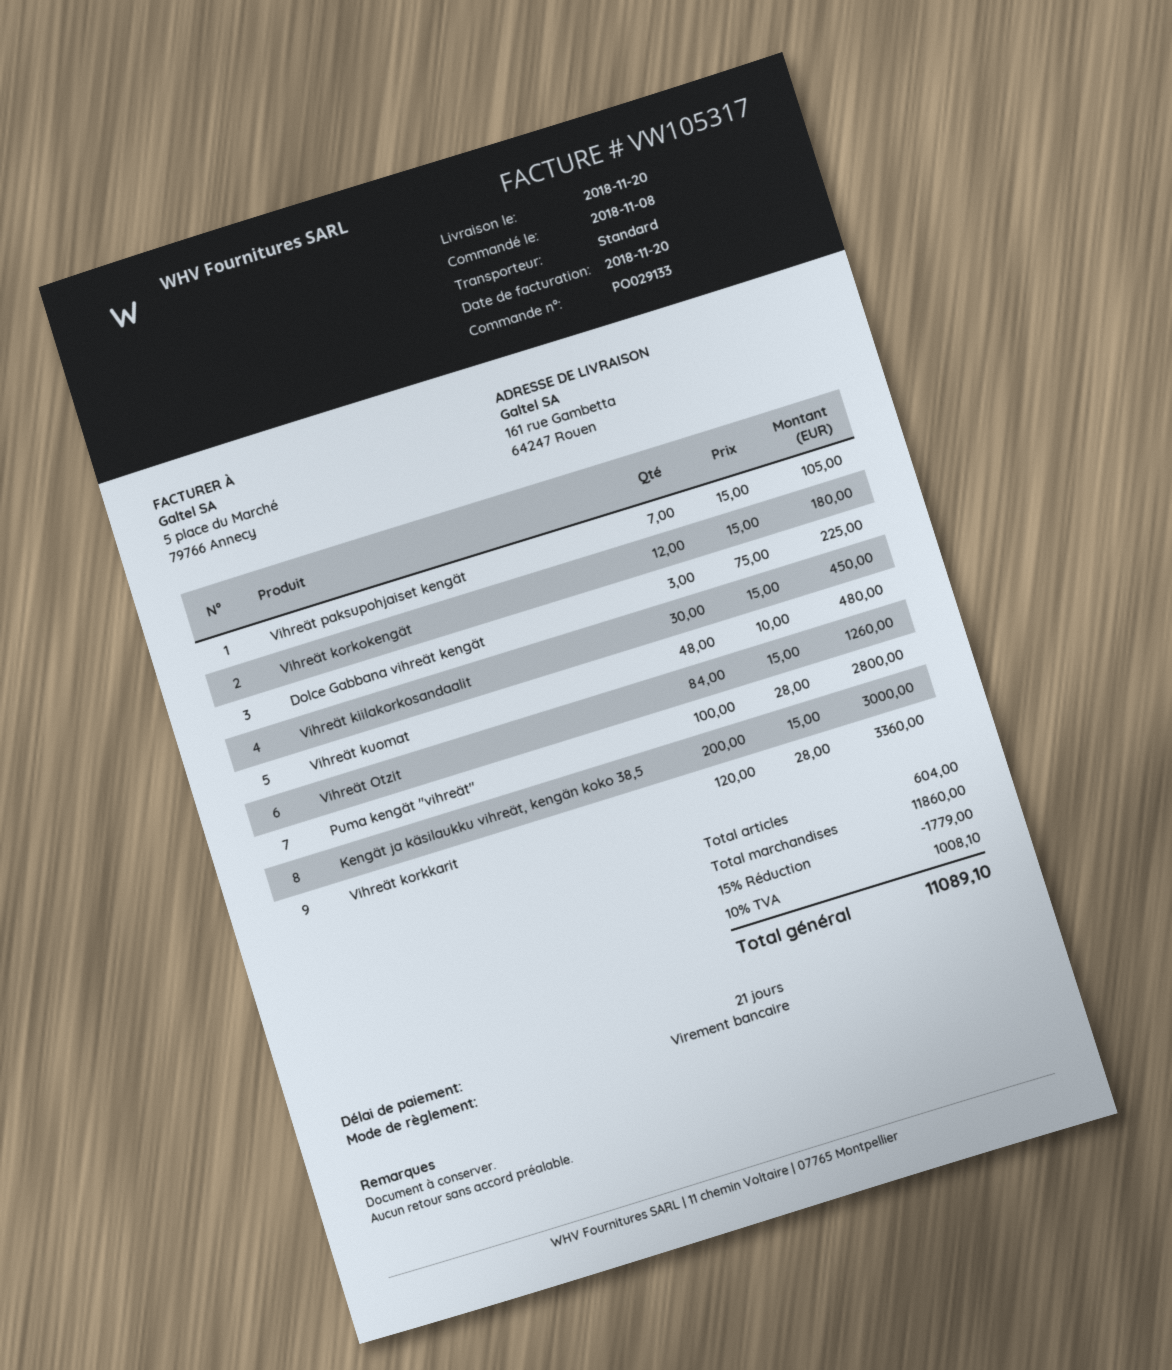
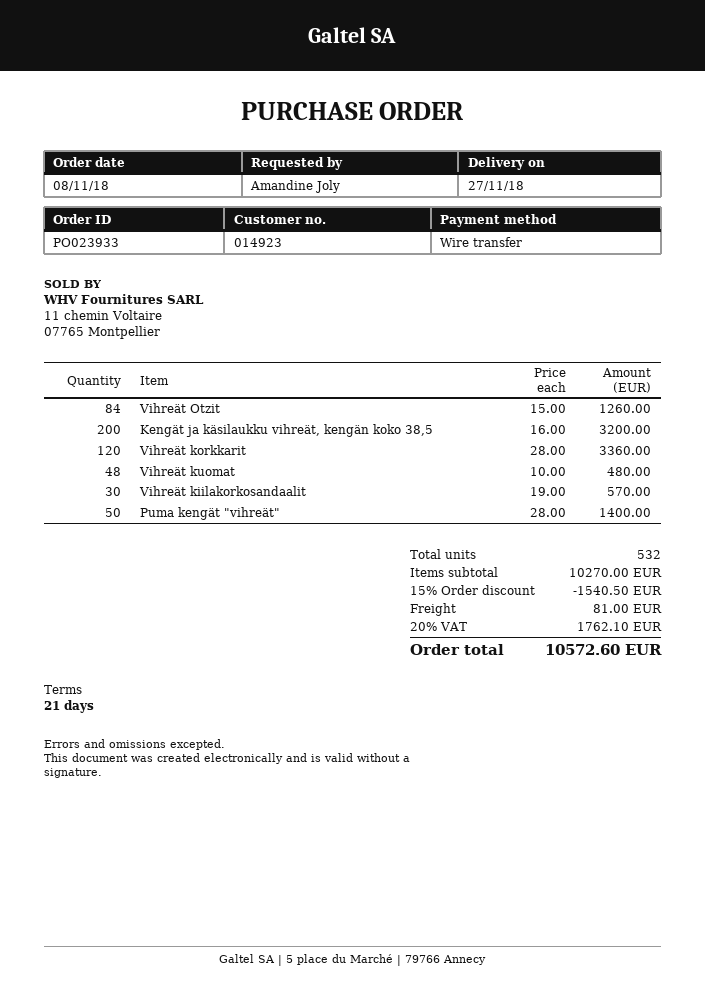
order number: PO029133 -> PO023933
delivery date: 2018-11-20 -> 2018-11-27
Vihreät paksupohjaiset kengät: 7 x 15.00 = 105.00 -> none
Vihreät korkokengät: 12 x 15.00 = 180.00 -> none
Dolce Gabbana vihreät kengät: 3 x 75.00 = 225.00 -> none
Vihreät kiilakorkosandaalit: 30 x 15.00 = 450.00 -> 30 x 19.00 = 570.00
Puma kengät "vihreät": 100 x 28.00 = 2800.00 -> 50 x 28.00 = 1400.00
Kengät ja käsilaukku vihreät, kengän koko 38,5: 200 x 15.00 = 3000.00 -> 200 x 16.00 = 3200.00
total quantity: 604 -> 532
subtotal: 11860.00 -> 10270.00
discount: 15% = 1779.00 -> 15% = 1540.50
shipping: none -> 81.00
tax: 10% = 1008.10 -> 20% = 1762.10
total: 11089.10 -> 10572.60

